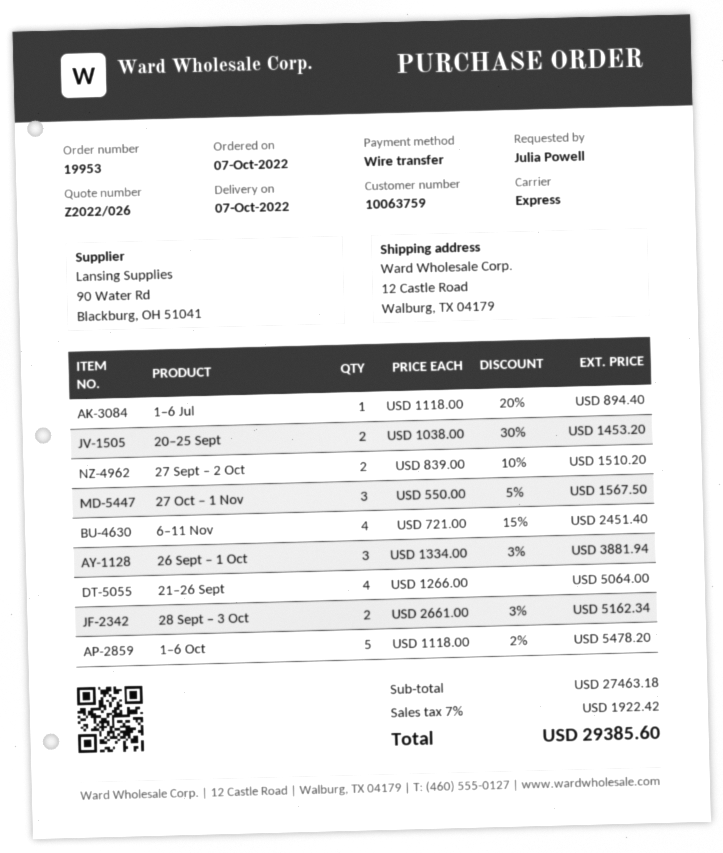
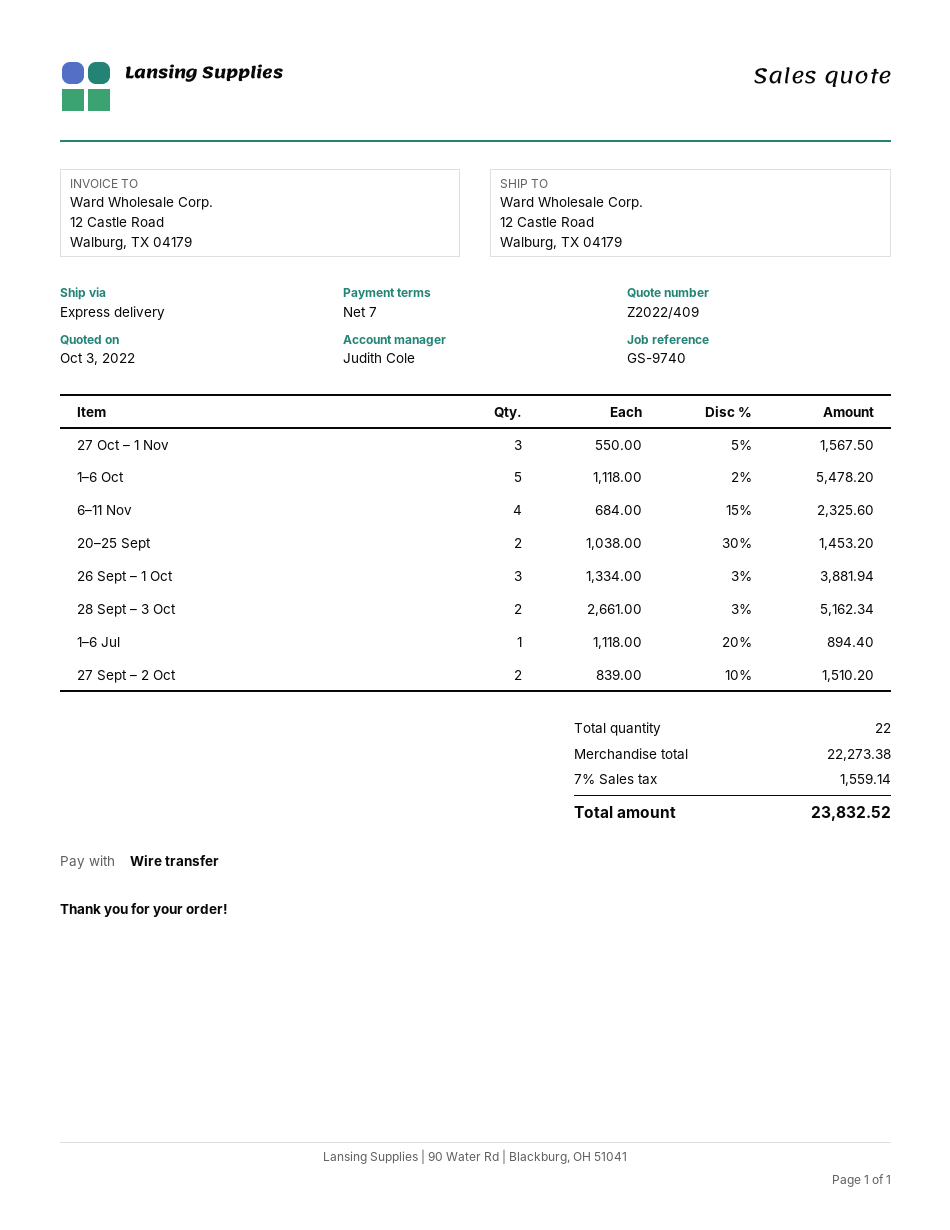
quote number: Z2022/026 -> Z2022/409
6–11 Nov: 4 x 721.00 - 15% = 2451.40 -> 4 x 684.00 - 15% = 2325.60
21–26 Sept: 4 x 1266.00 = 5064.00 -> none
subtotal: 27463.18 -> 22273.38
tax: 7% = 1922.42 -> 7% = 1559.14
total: 29385.60 -> 23832.52

